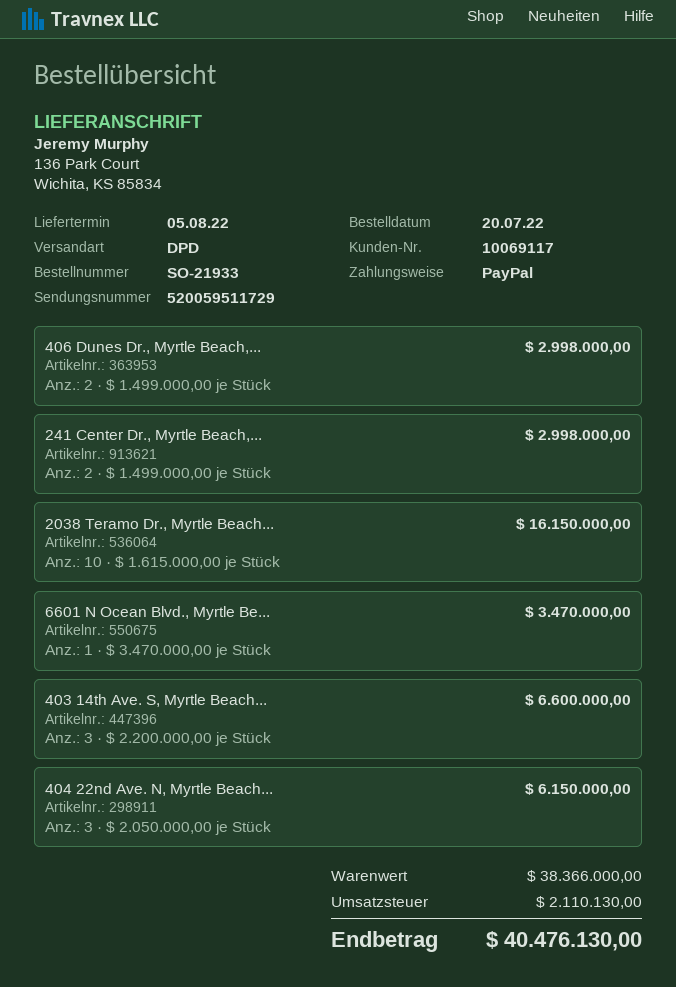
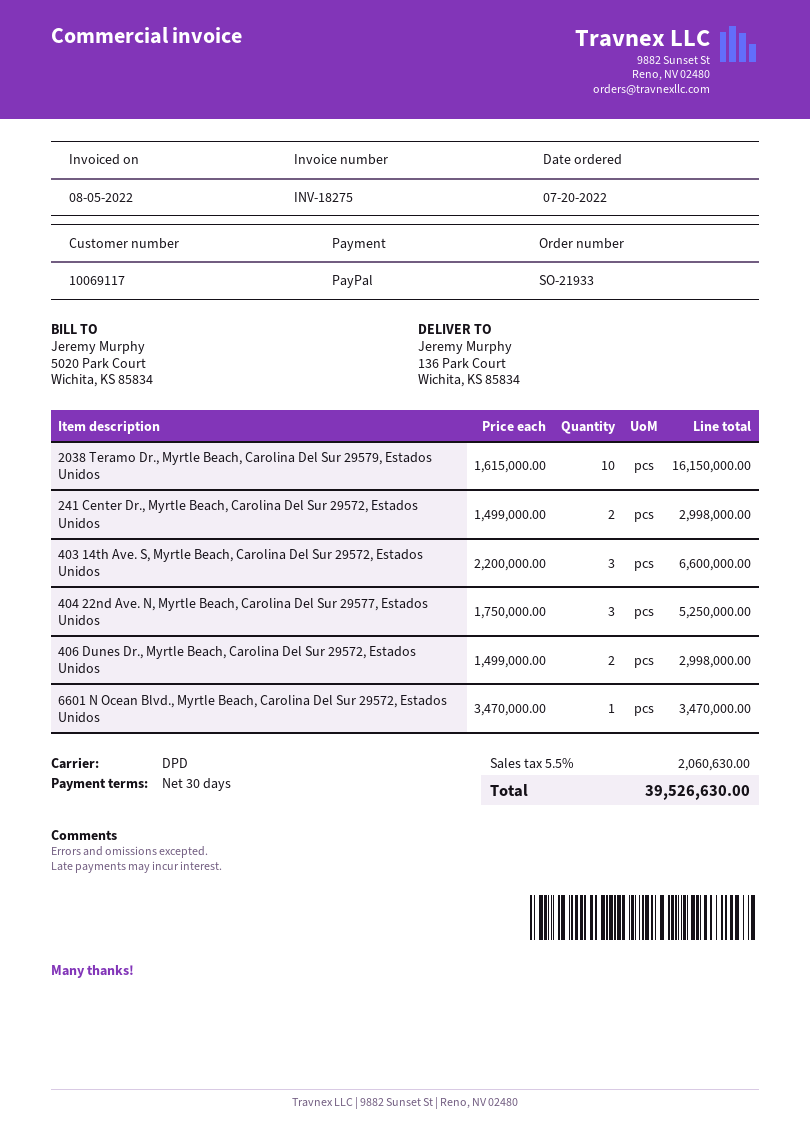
404 22nd Ave. N, Myrtle Beach...: 3 x 2050000.00 = 6150000.00 -> 3 x 1750000.00 = 5250000.00
tax: 2110130.00 -> 2060630.00
total: 40476130.00 -> 39526630.00

